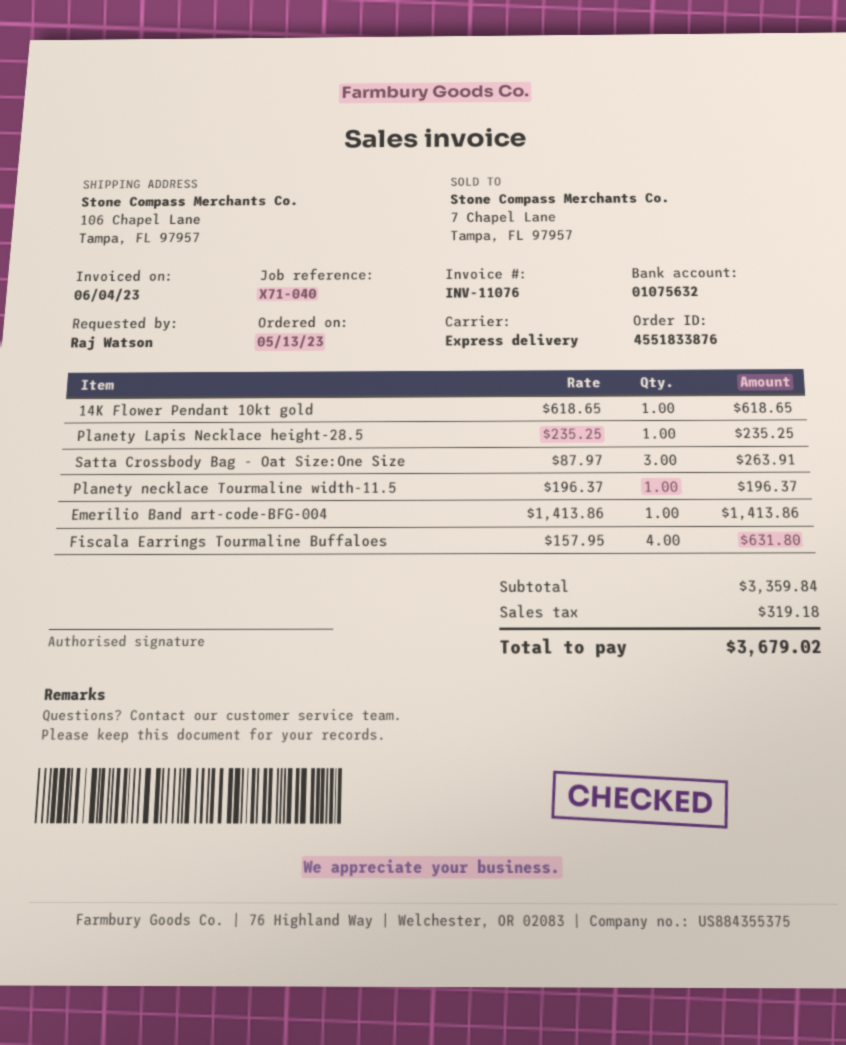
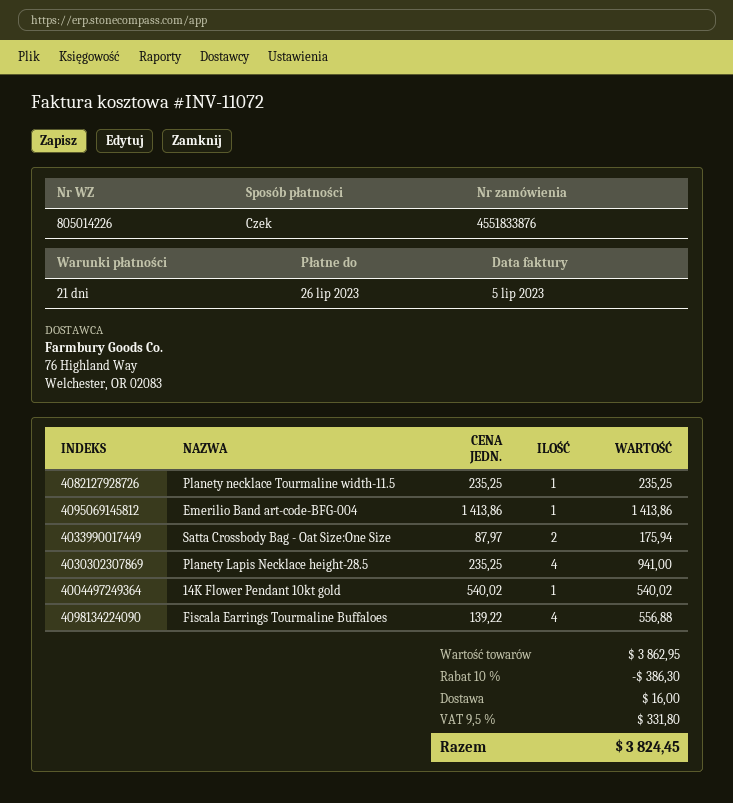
invoice number: INV-11076 -> INV-11072
invoice date: 2023-06-04 -> 2023-07-05
14K Flower Pendant 10kt gold: 1 x 618.65 = 618.65 -> 1 x 540.02 = 540.02
Planety Lapis Necklace height-28.5: 1 x 235.25 = 235.25 -> 4 x 235.25 = 941.00
Satta Crossbody Bag - Oat Size:One Size: 3 x 87.97 = 263.91 -> 2 x 87.97 = 175.94
Planety necklace Tourmaline width-11.5: 1 x 196.37 = 196.37 -> 1 x 235.25 = 235.25
Fiscala Earrings Tourmaline Buffaloes: 4 x 157.95 = 631.80 -> 4 x 139.22 = 556.88
subtotal: 3359.84 -> 3862.95
discount: none -> 10% = 386.30
shipping: none -> 16.00
tax: 319.18 -> 331.80
total: 3679.02 -> 3824.45

